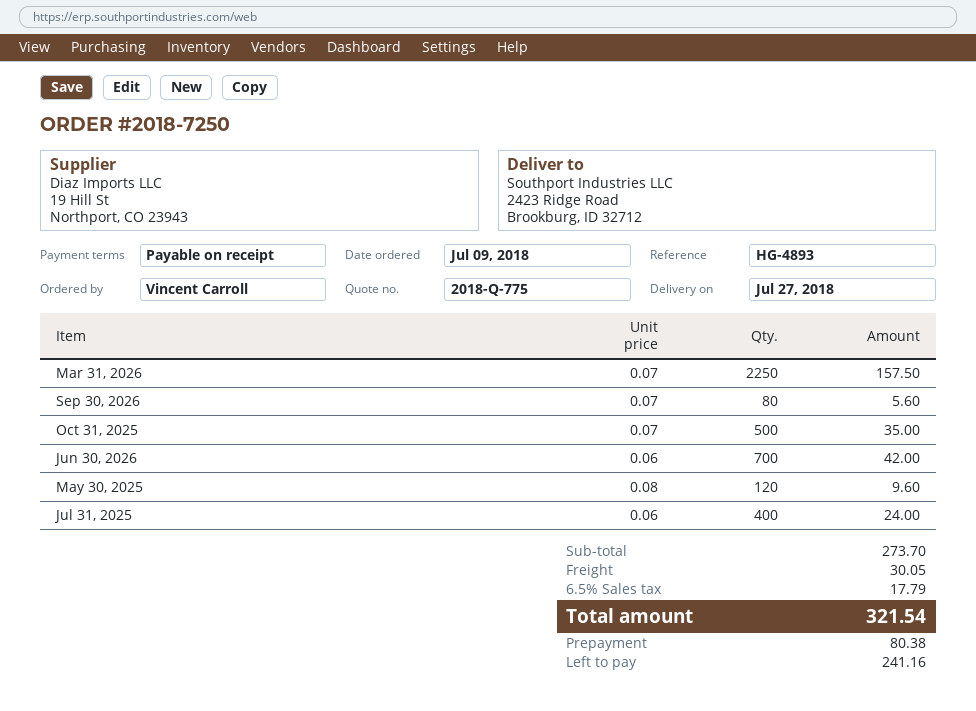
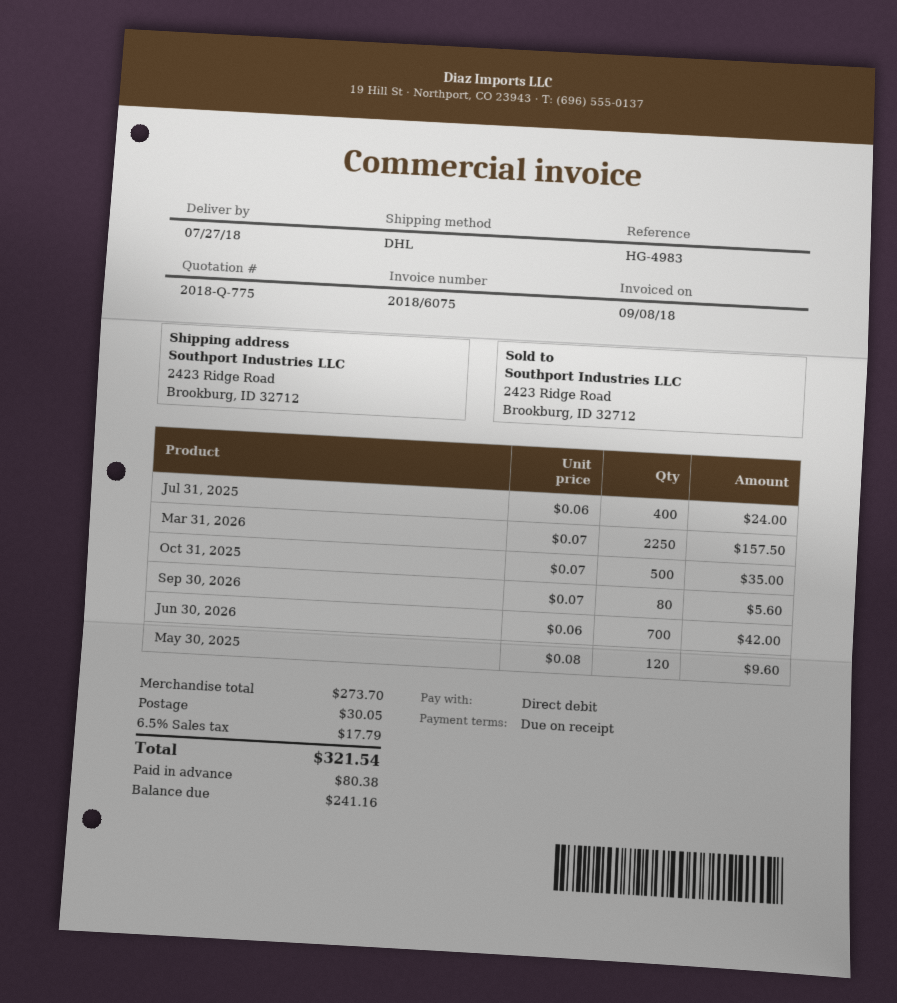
reference: HG-4893 -> HG-4983

